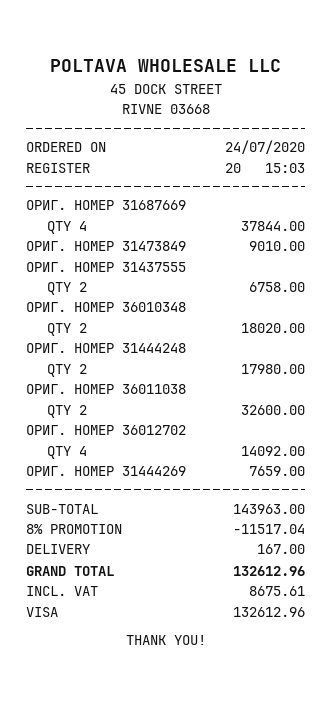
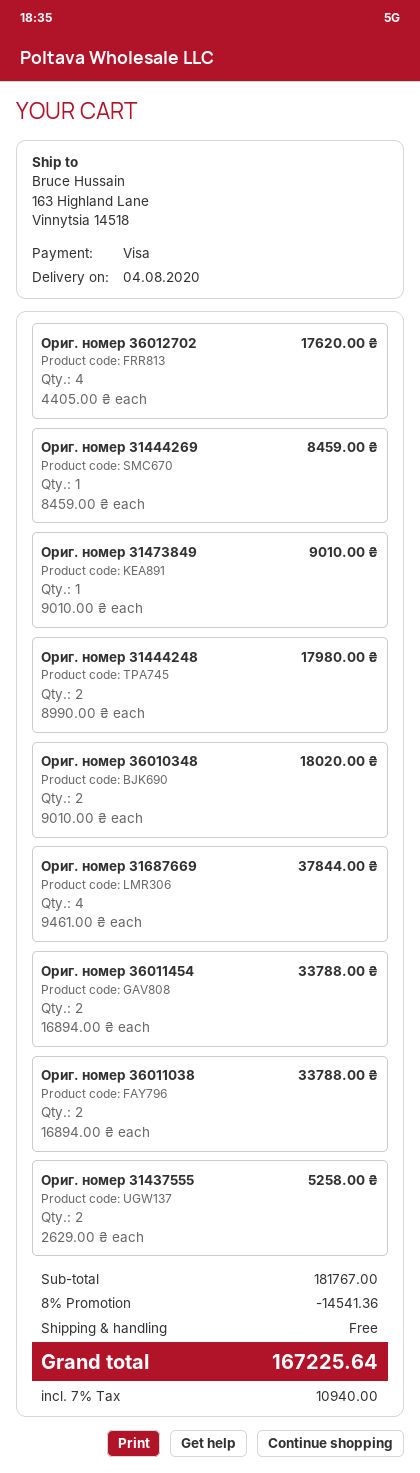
ОРИГ. НОМЕР 31437555: 2 for 6758.00 -> 2 for 5258.00
ОРИГ. НОМЕР 36011038: 2 for 32600.00 -> 2 for 33788.00
ОРИГ. НОМЕР 36012702: 4 for 14092.00 -> 4 for 17620.00
ОРИГ. НОМЕР 31444269: 1 for 7659.00 -> 1 for 8459.00
Ориг. номер 36011454: none -> 2 for 33788.00
subtotal: 143963.00 -> 181767.00
discount: 8% = 11517.04 -> 8% = 14541.36
shipping: 167.00 -> 0.00
tax: 8675.61 -> 10940.00
total: 132612.96 -> 167225.64

